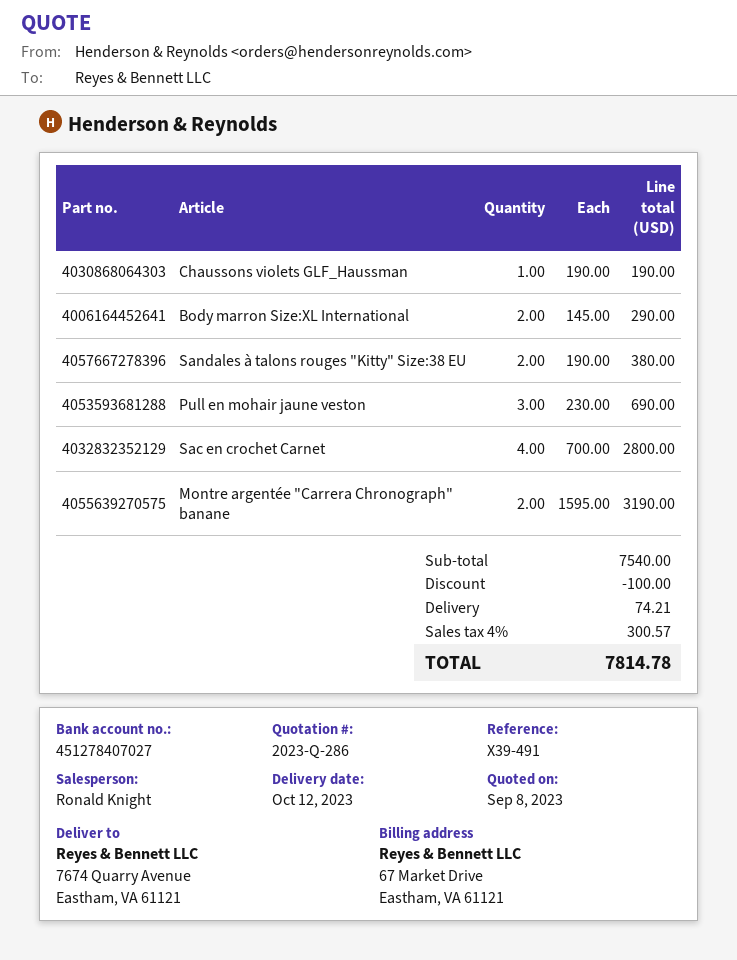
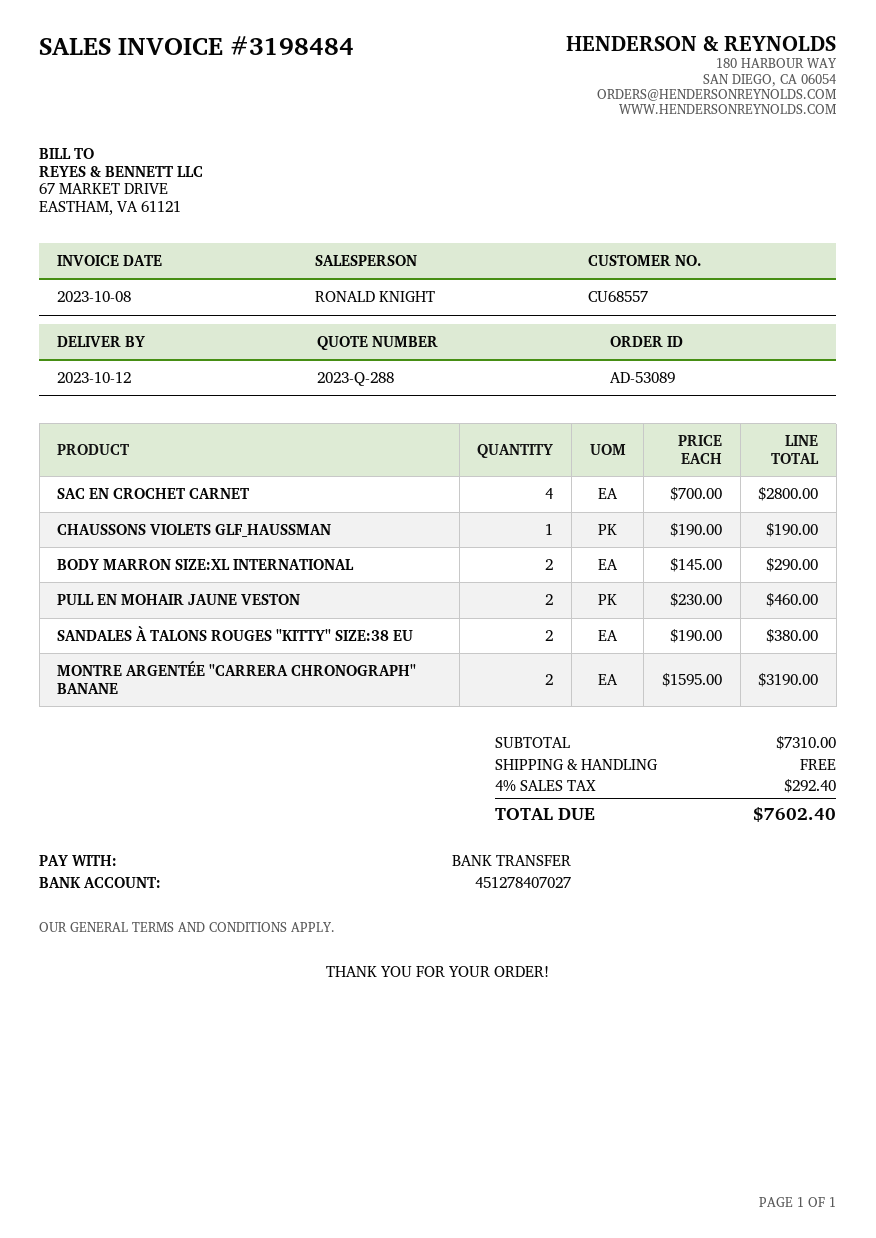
quote number: 2023-Q-286 -> 2023-Q-288
Pull en mohair jaune veston: 3 x 230.00 = 690.00 -> 2 x 230.00 = 460.00
subtotal: 7540.00 -> 7310.00
discount: 100.00 -> none
shipping: 74.21 -> 0.00
tax: 4% = 300.57 -> 4% = 292.40
total: 7814.78 -> 7602.40

